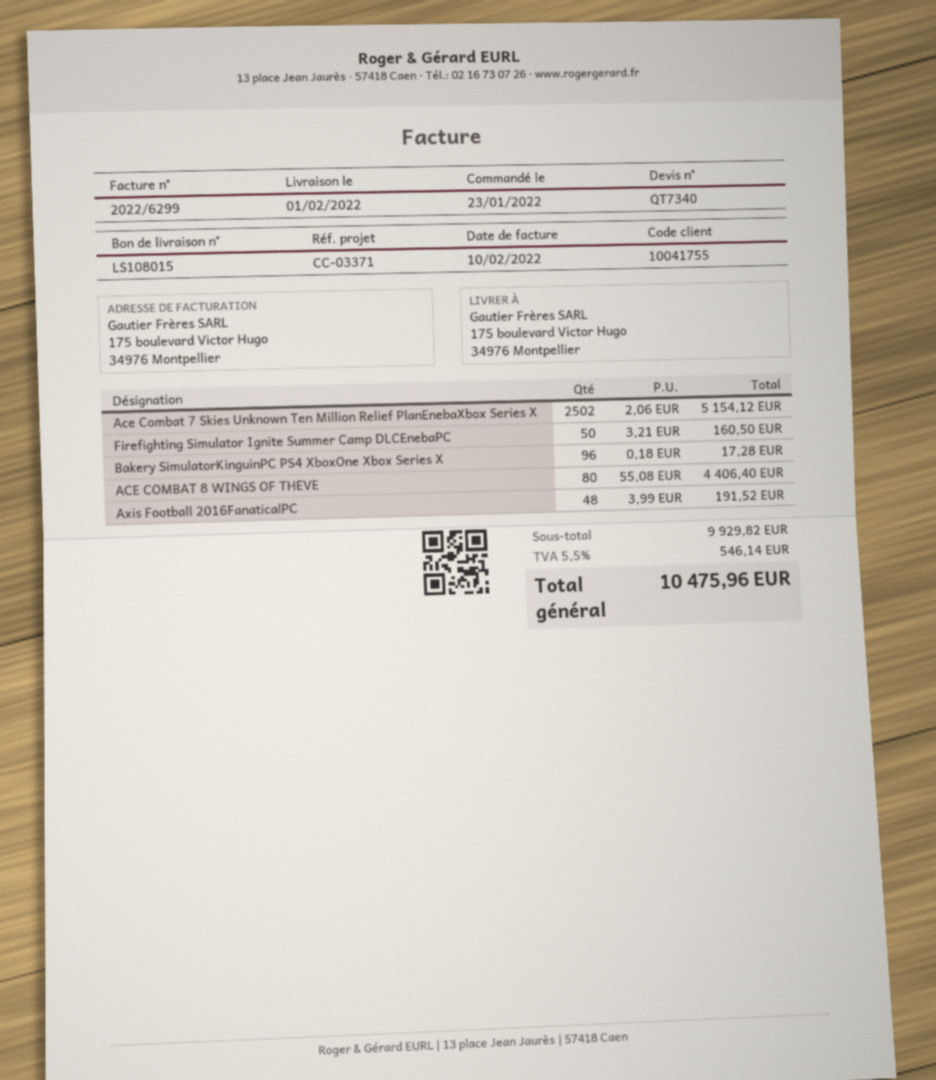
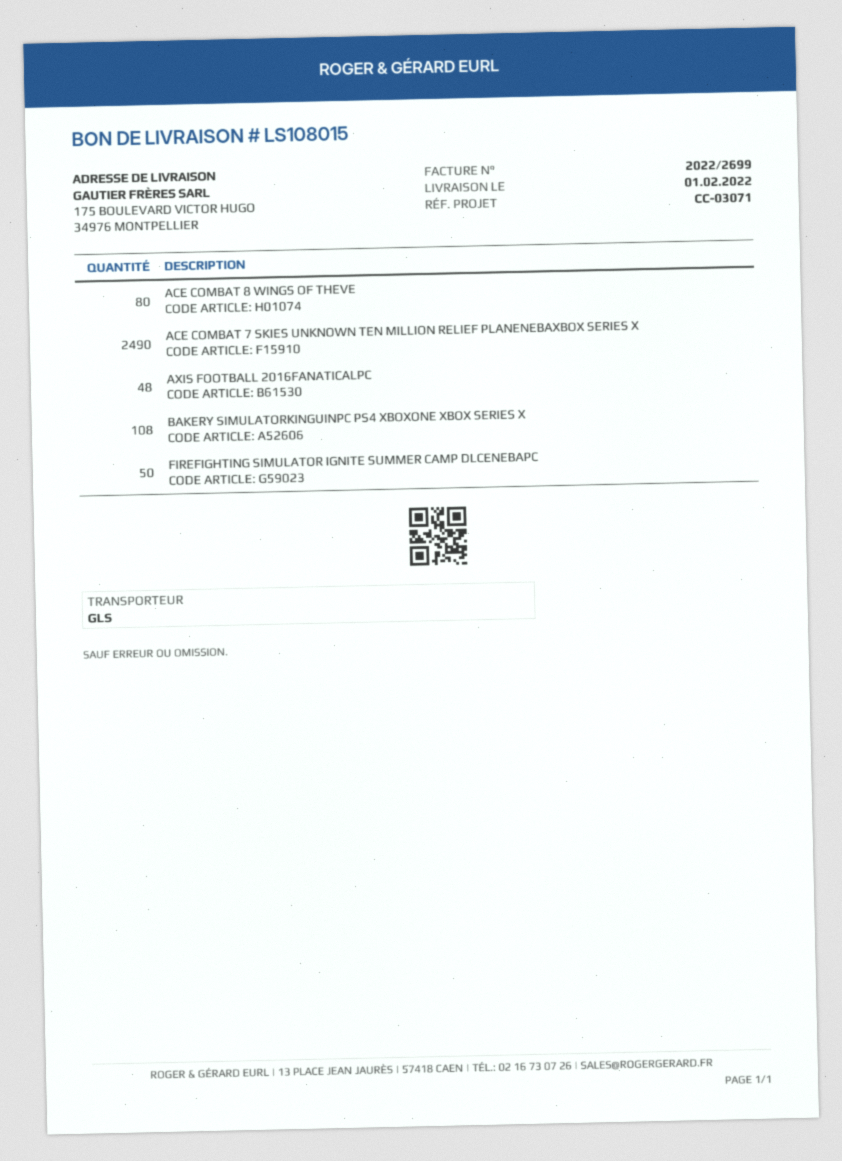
invoice number: 2022/6299 -> 2022/2699
reference: CC-03371 -> CC-03071
Ace Combat 7 Skies Unknown Ten Million Relief PlanEnebaXbox Series X: 2502 -> 2490
Bakery SimulatorKinguinPC PS4 XboxOne Xbox Series X: 96 -> 108

